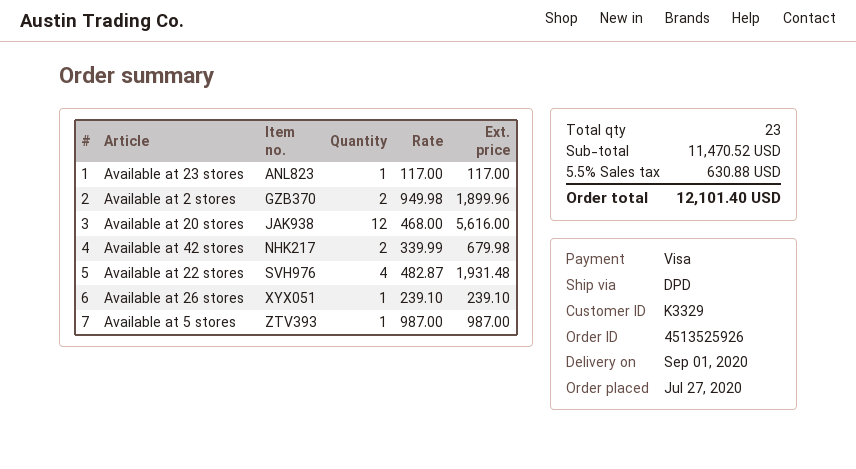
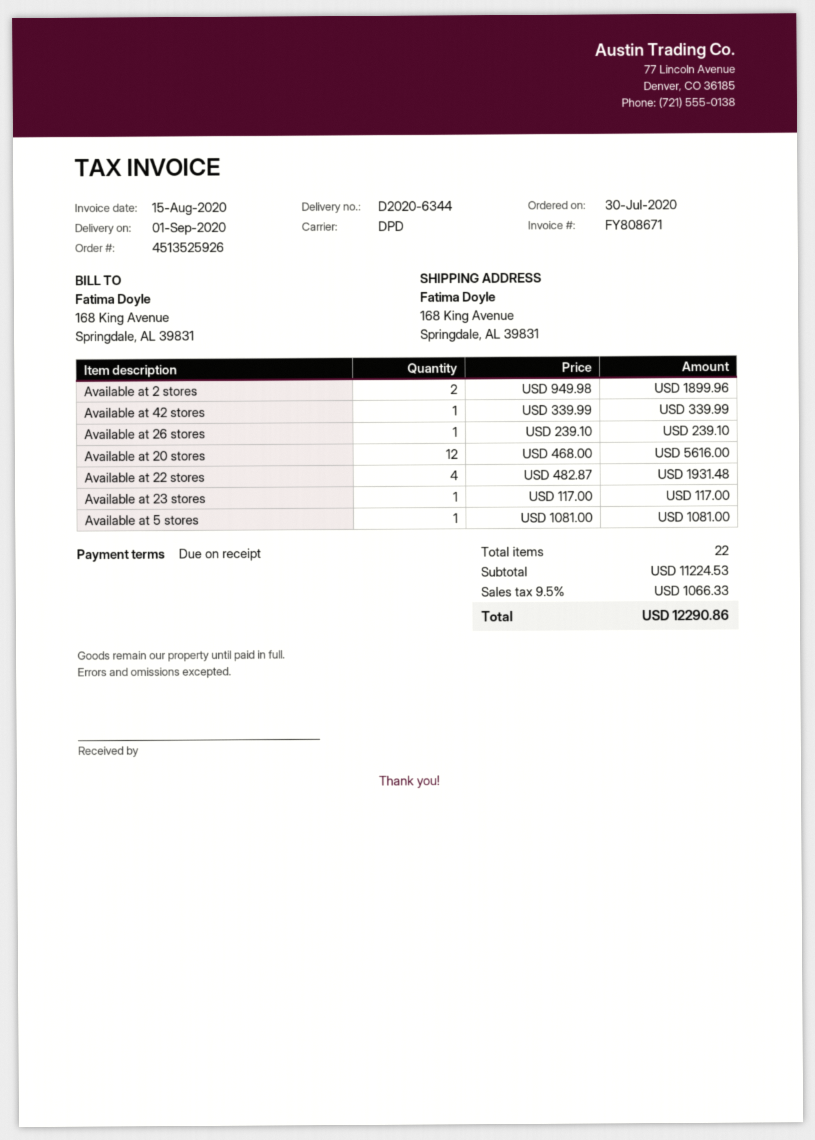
order date: 2020-07-27 -> 2020-07-30
Available at 42 stores: 2 x 339.99 = 679.98 -> 1 x 339.99 = 339.99
Available at 5 stores: 1 x 987.00 = 987.00 -> 1 x 1081.00 = 1081.00
total quantity: 23 -> 22
subtotal: 11470.52 -> 11224.53
tax: 5.5% = 630.88 -> 9.5% = 1066.33
total: 12101.40 -> 12290.86

